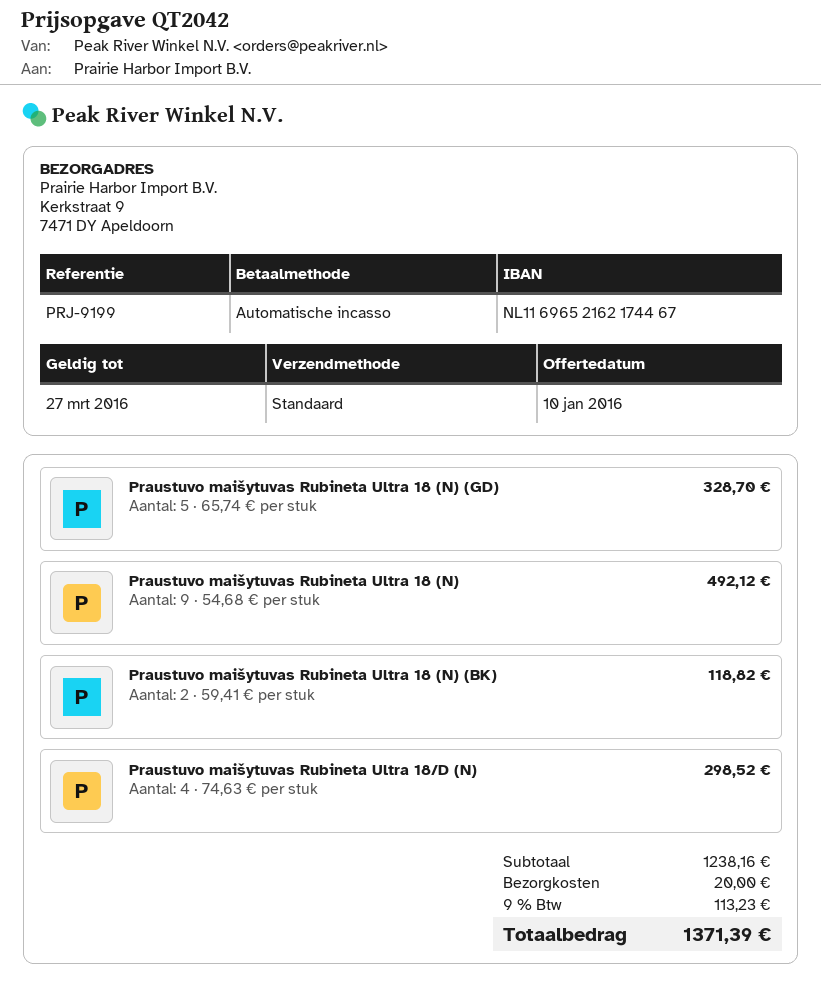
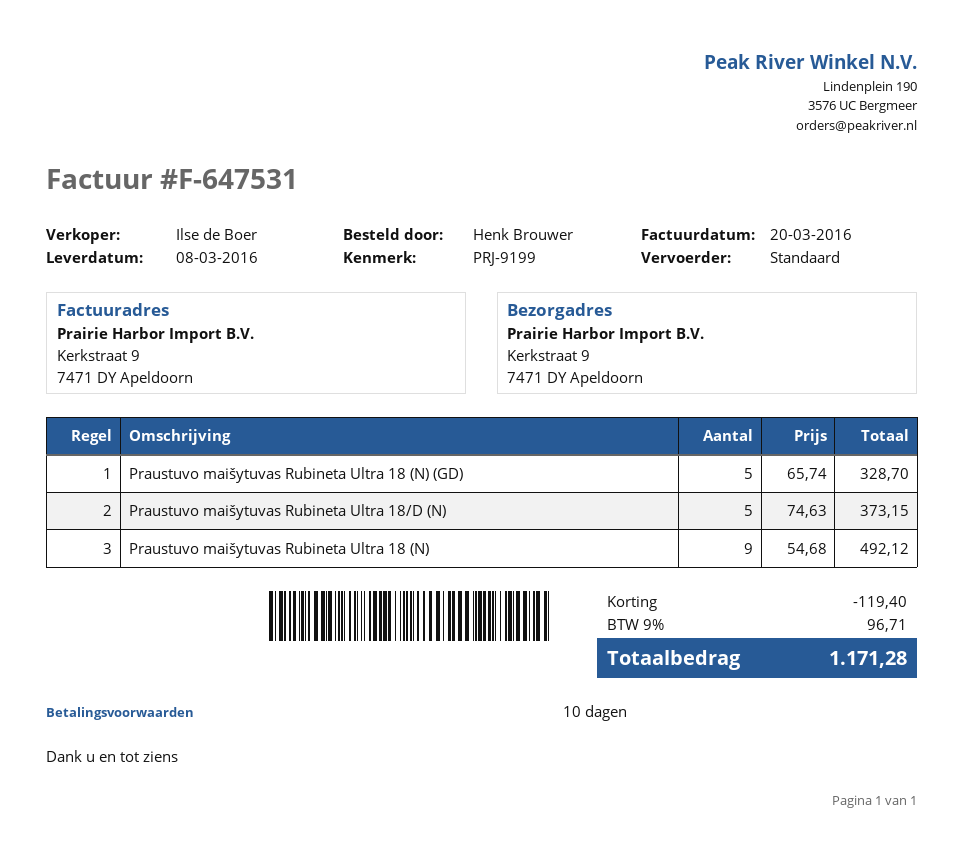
Praustuvo maišytuvas Rubineta Ultra 18 (N) (BK): 2 x 59.41 = 118.82 -> none
Praustuvo maišytuvas Rubineta Ultra 18/D (N): 4 x 74.63 = 298.52 -> 5 x 74.63 = 373.15
discount: none -> 119.40
shipping: 20.00 -> none
tax: 9% = 113.23 -> 9% = 96.71
total: 1371.39 -> 1171.28

